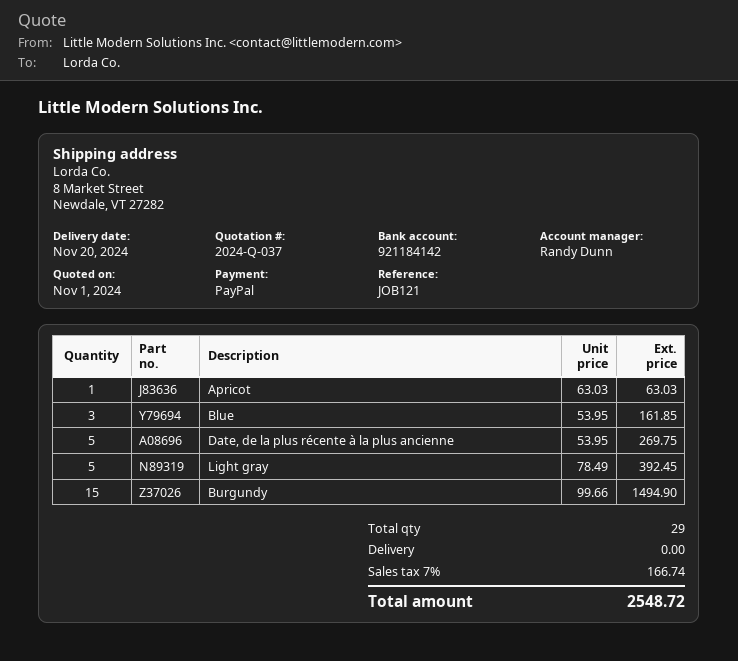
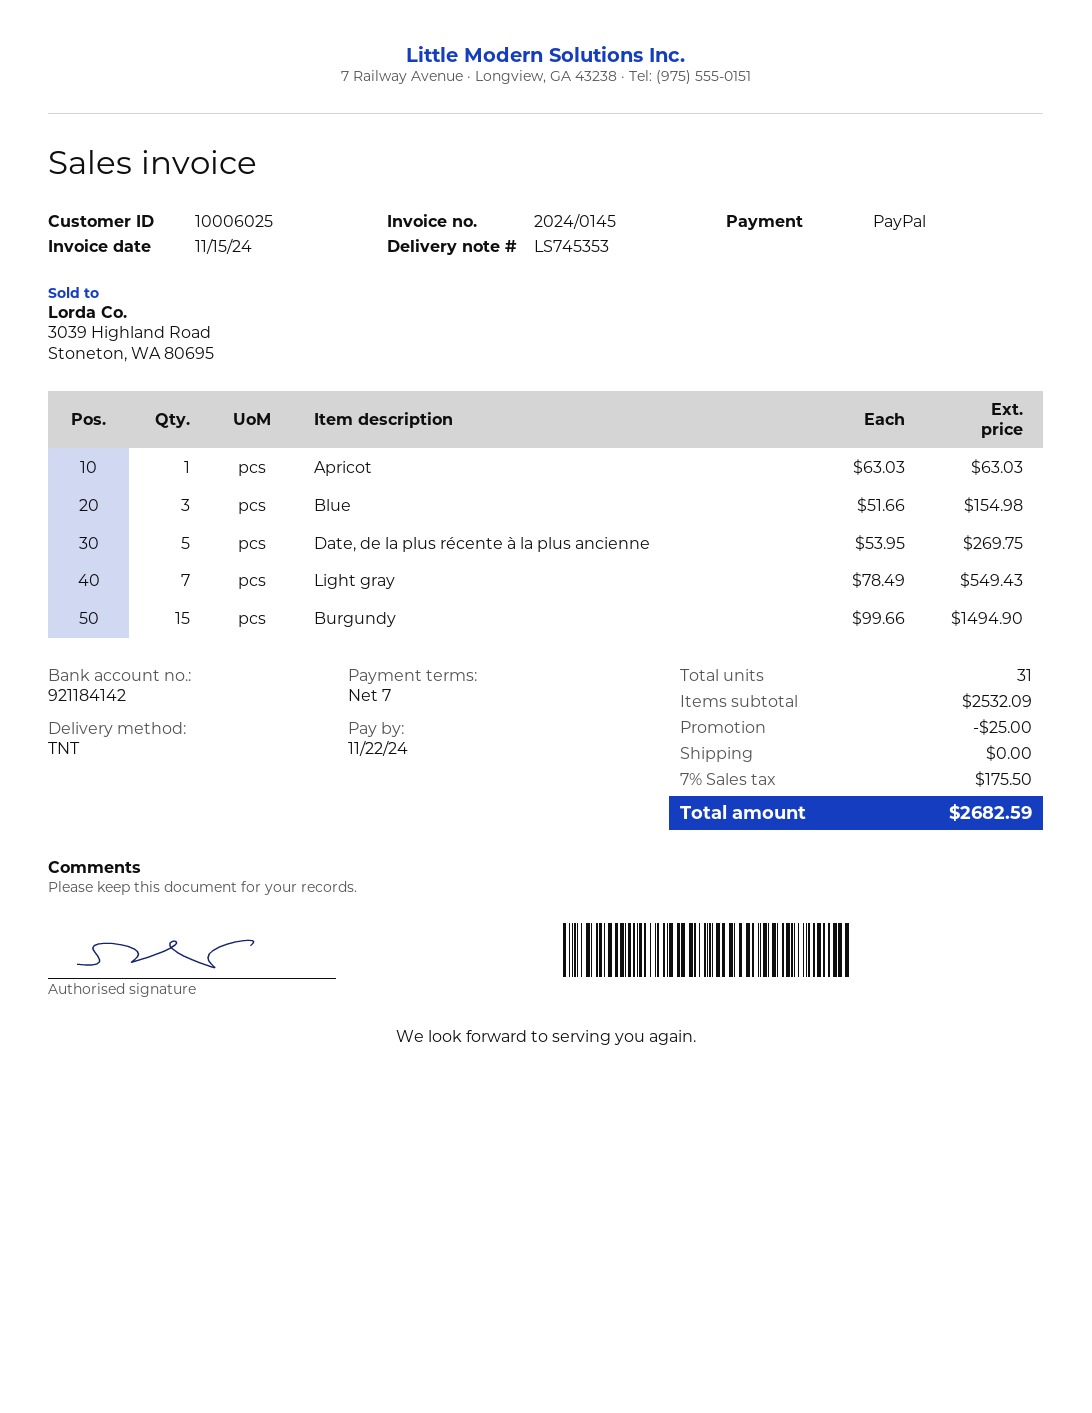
Blue: 3 x 53.95 = 161.85 -> 3 x 51.66 = 154.98
Light gray: 5 x 78.49 = 392.45 -> 7 x 78.49 = 549.43
total quantity: 29 -> 31
discount: none -> 25.00
tax: 7% = 166.74 -> 7% = 175.50
total: 2548.72 -> 2682.59

